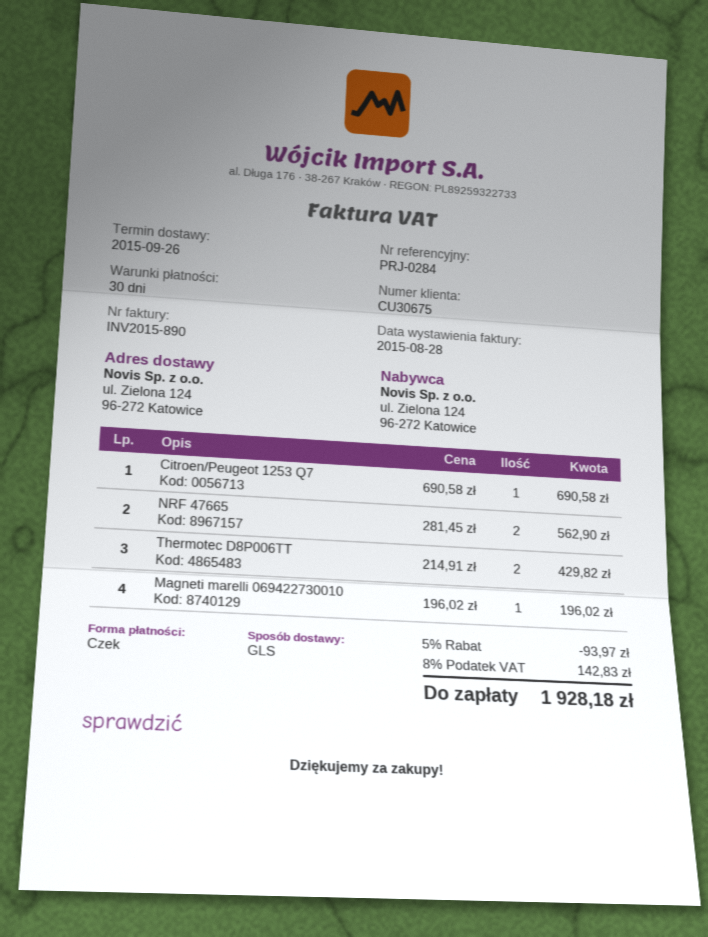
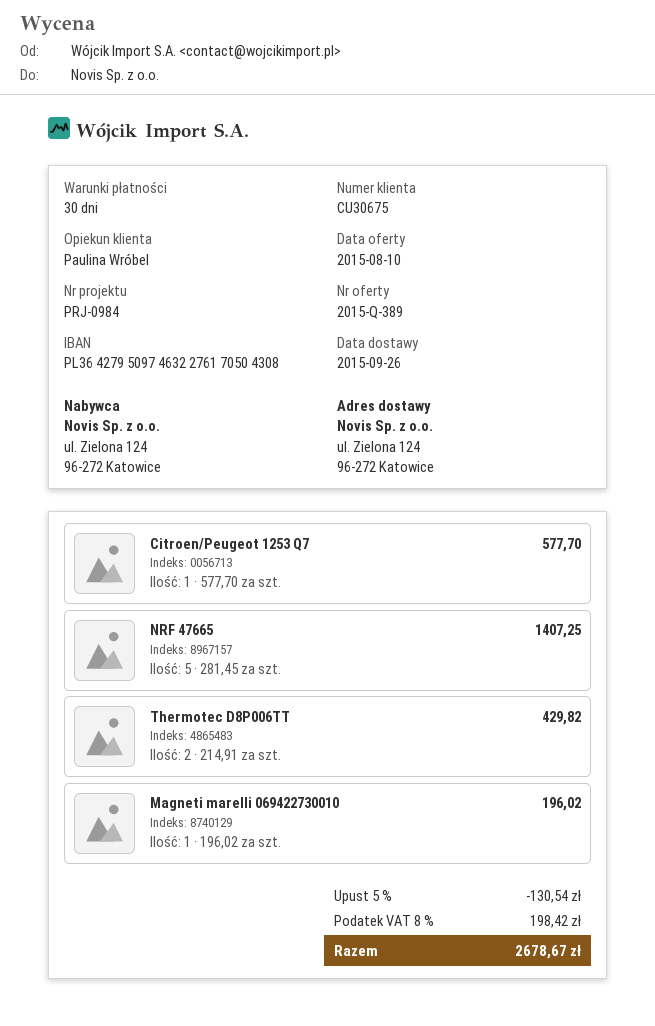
reference: PRJ-0284 -> PRJ-0984
Citroen/Peugeot 1253 Q7: 1 x 690.58 = 690.58 -> 1 x 577.70 = 577.70
NRF 47665: 2 x 281.45 = 562.90 -> 5 x 281.45 = 1407.25
discount: 5% = 93.97 -> 5% = 130.54
tax: 8% = 142.83 -> 8% = 198.42
total: 1928.18 -> 2678.67

